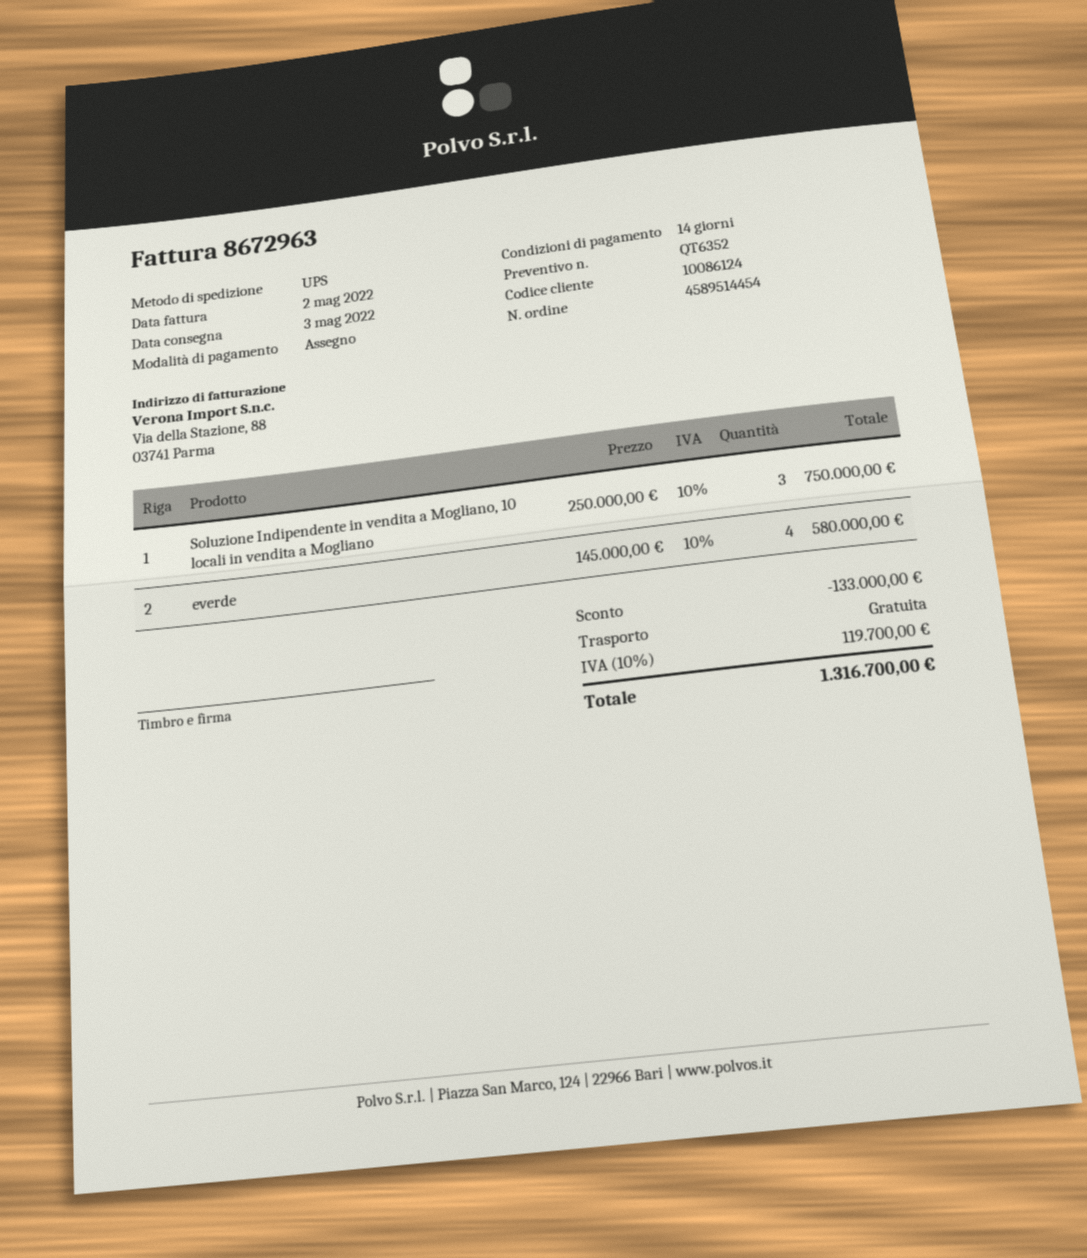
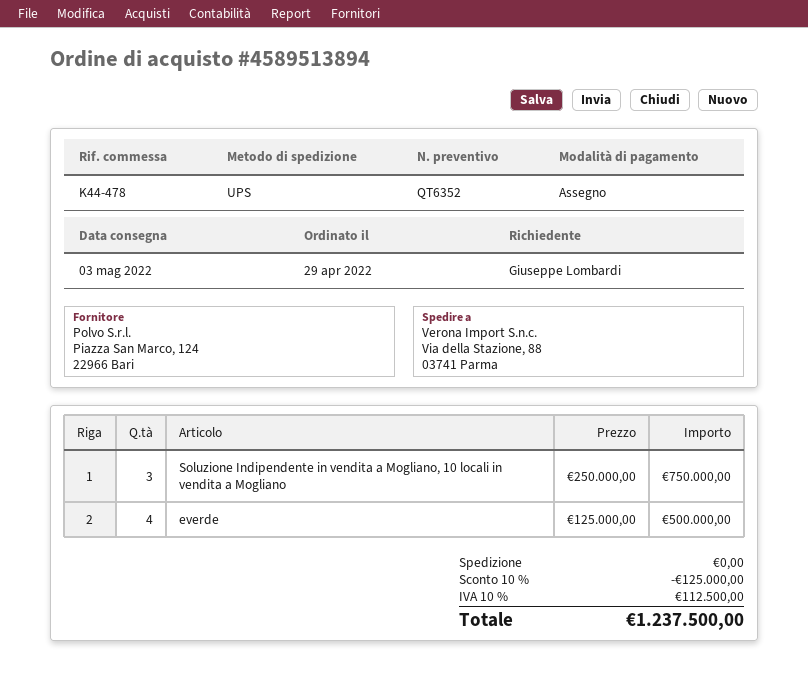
order number: 4589514454 -> 4589513894
everde: 4 x 145000.00 = 580000.00 -> 4 x 125000.00 = 500000.00
discount: 133000.00 -> 125000.00
tax: 10% = 119700.00 -> 10% = 112500.00
total: 1316700.00 -> 1237500.00

